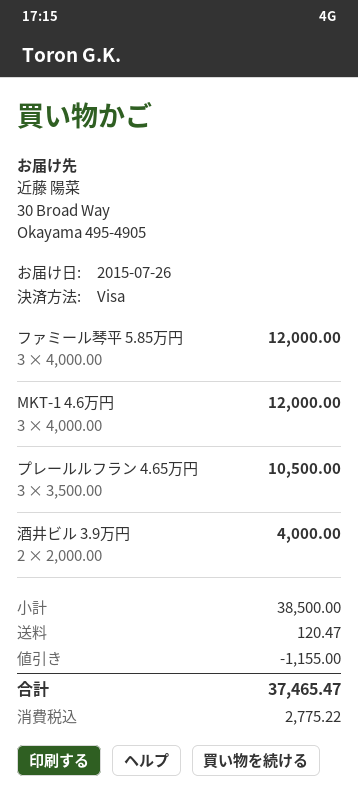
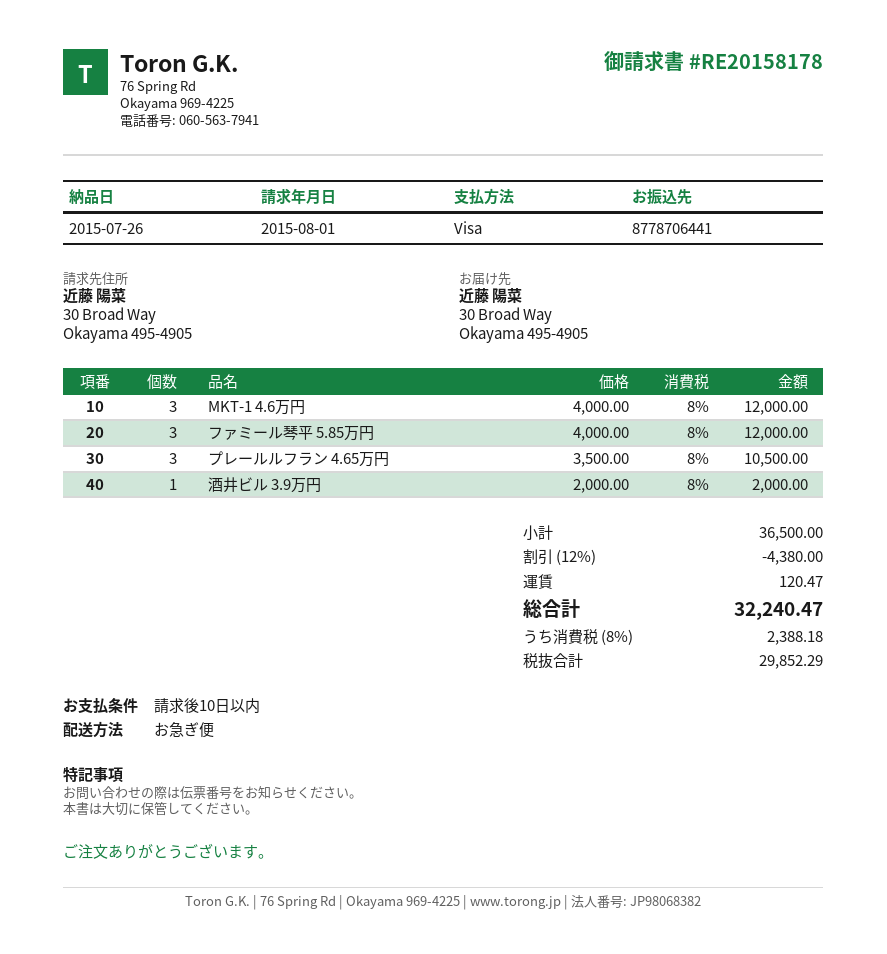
酒井ビル 3.9万円: 2 x 2000.00 = 4000.00 -> 1 x 2000.00 = 2000.00
subtotal: 38500.00 -> 36500.00
discount: 1155.00 -> 4380.00
tax: 2775.22 -> 2388.18
total: 37465.47 -> 32240.47

